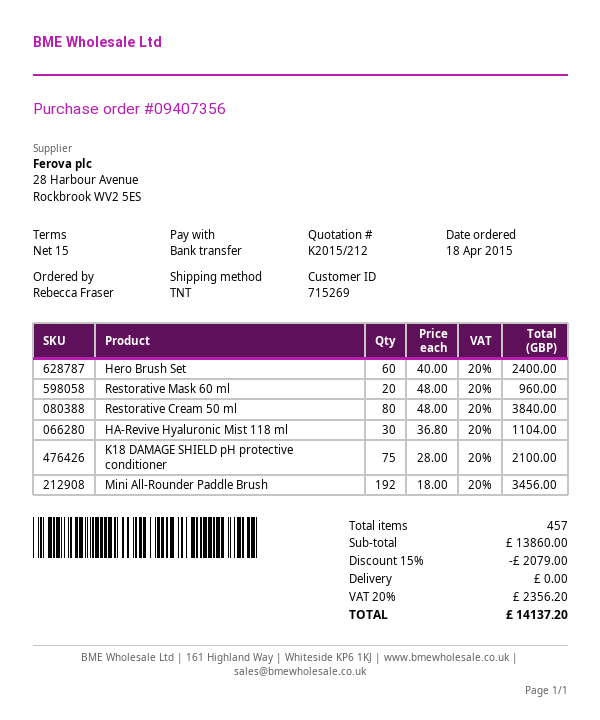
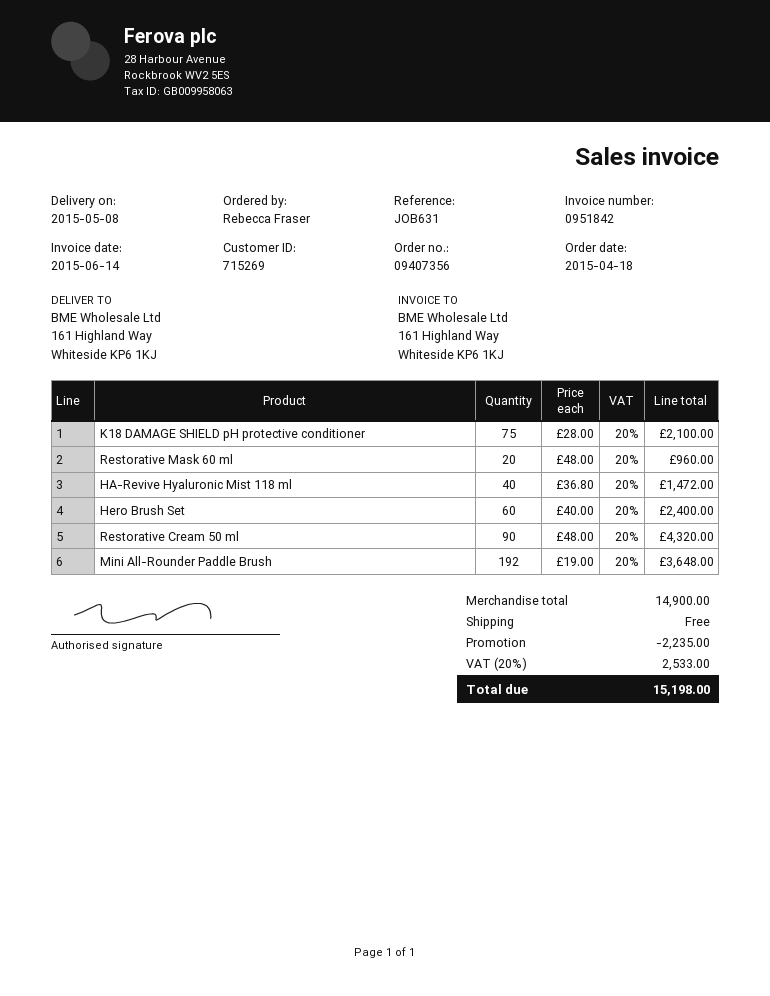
Restorative Cream 50 ml: 80 x 48.00 = 3840.00 -> 90 x 48.00 = 4320.00
HA-Revive Hyaluronic Mist 118 ml: 30 x 36.80 = 1104.00 -> 40 x 36.80 = 1472.00
Mini All-Rounder Paddle Brush: 192 x 18.00 = 3456.00 -> 192 x 19.00 = 3648.00
subtotal: 13860.00 -> 14900.00
discount: 2079.00 -> 2235.00
tax: 20% = 2356.20 -> 20% = 2533.00
total: 14137.20 -> 15198.00

